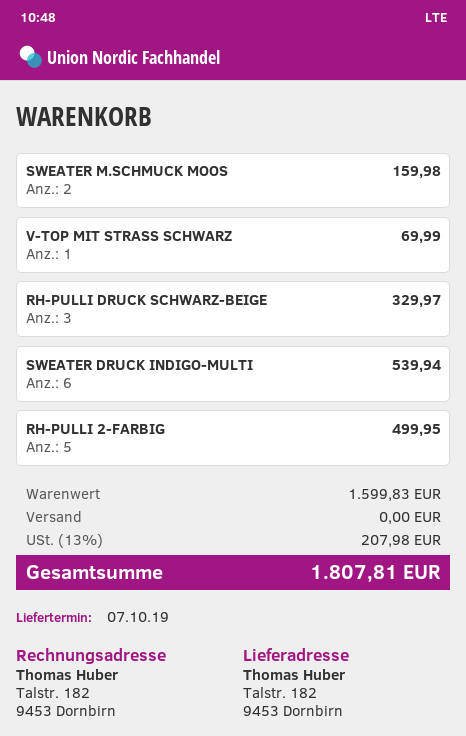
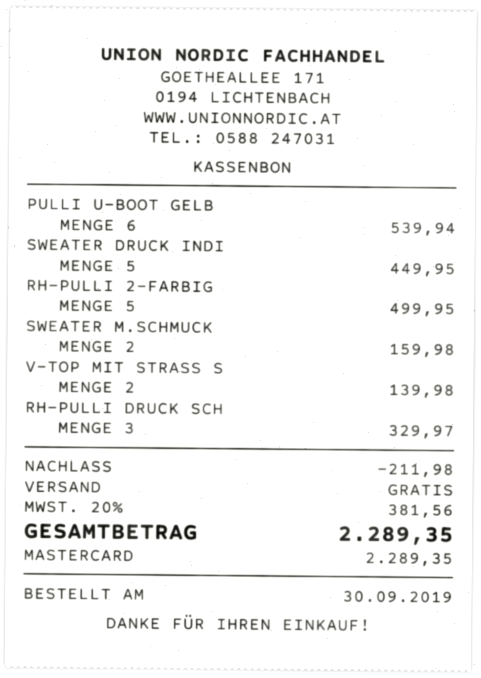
V-TOP MIT STRASS SCHWARZ: 1 for 69.99 -> 2 for 139.98
SWEATER DRUCK INDIGO-MULTI: 6 for 539.94 -> 5 for 449.95
PULLI U-BOOT GELB: none -> 6 for 539.94
discount: none -> 211.98
tax: 13% = 207.98 -> 20% = 381.56
total: 1807.81 -> 2289.35

